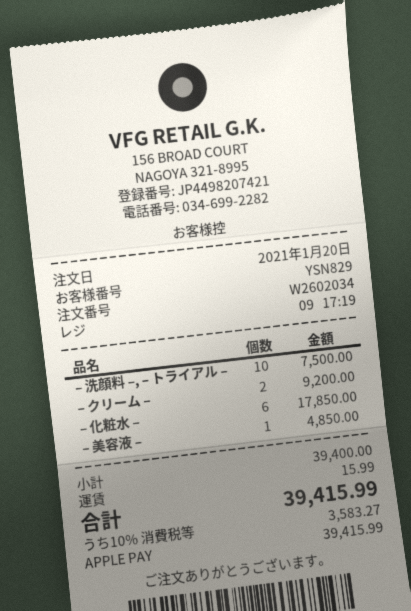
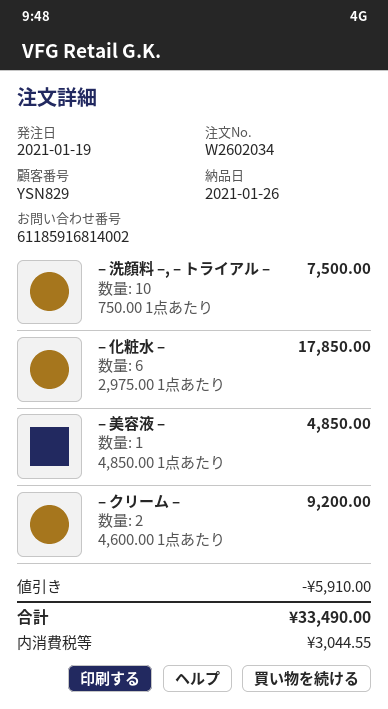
order date: 2021-01-20 -> 2021-01-19
discount: none -> 5910.00
shipping: 15.99 -> none
tax: 3583.27 -> 3044.55
total: 39415.99 -> 33490.00

